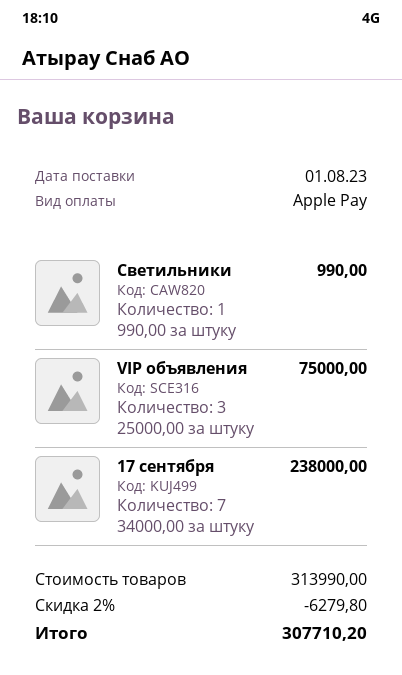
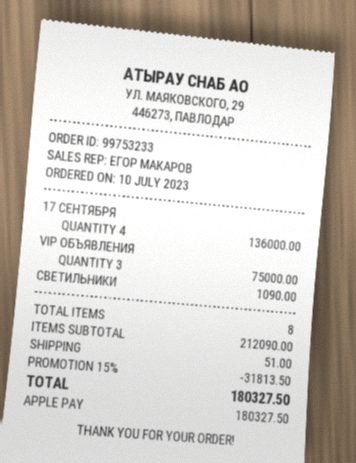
Светильники: 1 for 990.00 -> 1 for 1090.00
17 сентября: 7 for 238000.00 -> 4 for 136000.00
subtotal: 313990.00 -> 212090.00
discount: 2% = 6279.80 -> 15% = 31813.50
shipping: none -> 51.00
total: 307710.20 -> 180327.50

